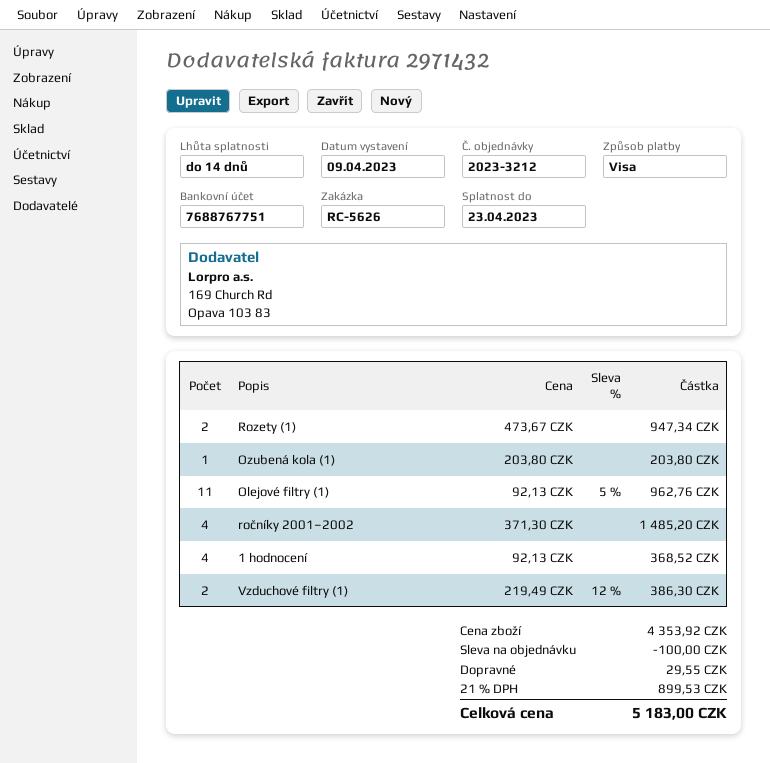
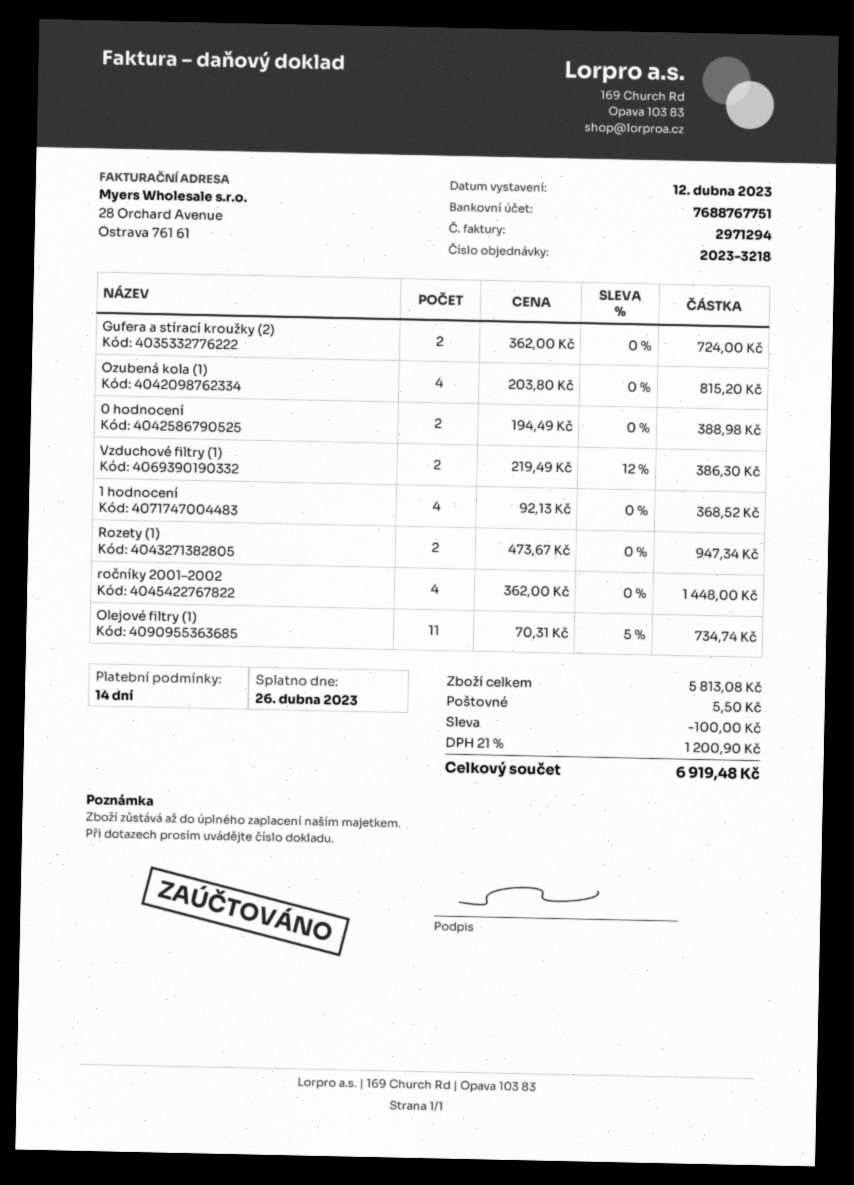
order number: 2023-3212 -> 2023-3218
invoice number: 2971432 -> 2971294
invoice date: 2023-04-09 -> 2023-04-12
due date: 2023-04-23 -> 2023-04-26
Ozubená kola (1): 1 x 203.80 = 203.80 -> 4 x 203.80 = 815.20
Olejové filtry (1): 11 x 92.13 - 5% = 962.76 -> 11 x 70.31 - 5% = 734.74
ročníky 2001–2002: 4 x 371.30 = 1485.20 -> 4 x 362.00 = 1448.00
Gufera a stírací kroužky (2): none -> 2 x 362.00 = 724.00
0 hodnocení: none -> 2 x 194.49 = 388.98
subtotal: 4353.92 -> 5813.08
shipping: 29.55 -> 5.50
tax: 21% = 899.53 -> 21% = 1200.90
total: 5183.00 -> 6919.48

